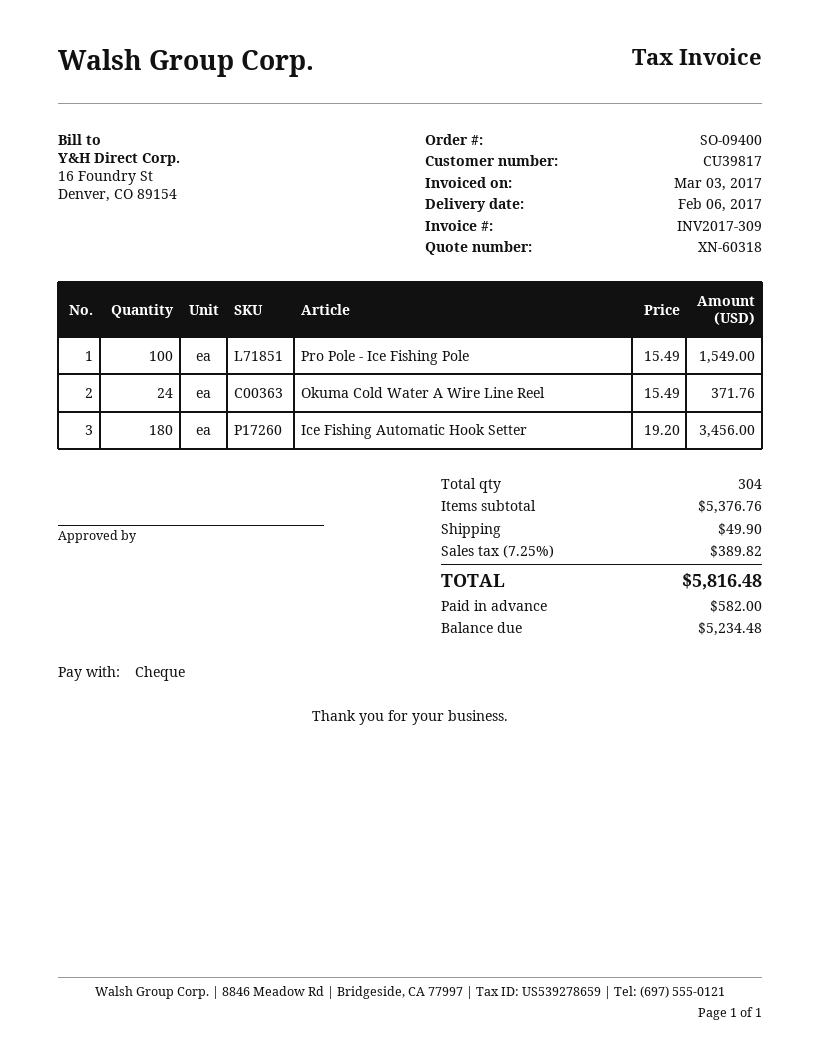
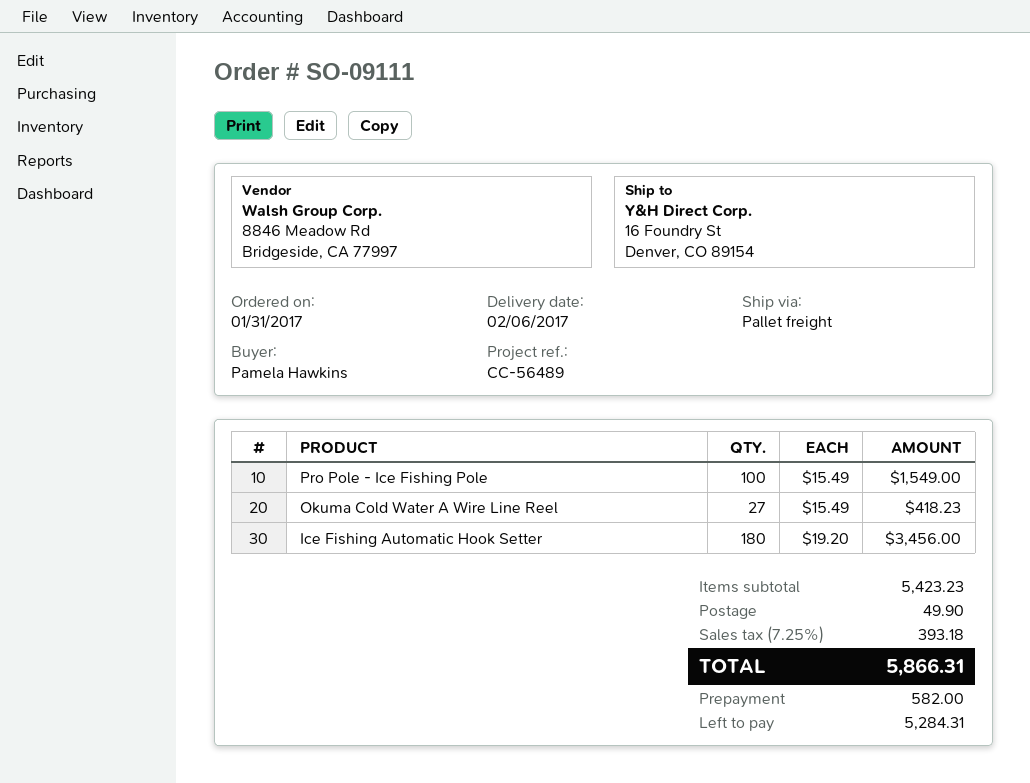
order number: SO-09400 -> SO-09111
Okuma Cold Water A Wire Line Reel: 24 x 15.49 = 371.76 -> 27 x 15.49 = 418.23
subtotal: 5376.76 -> 5423.23
tax: 7.25% = 389.82 -> 7.25% = 393.18
total: 5816.48 -> 5866.31
balance: 5234.48 -> 5284.31

